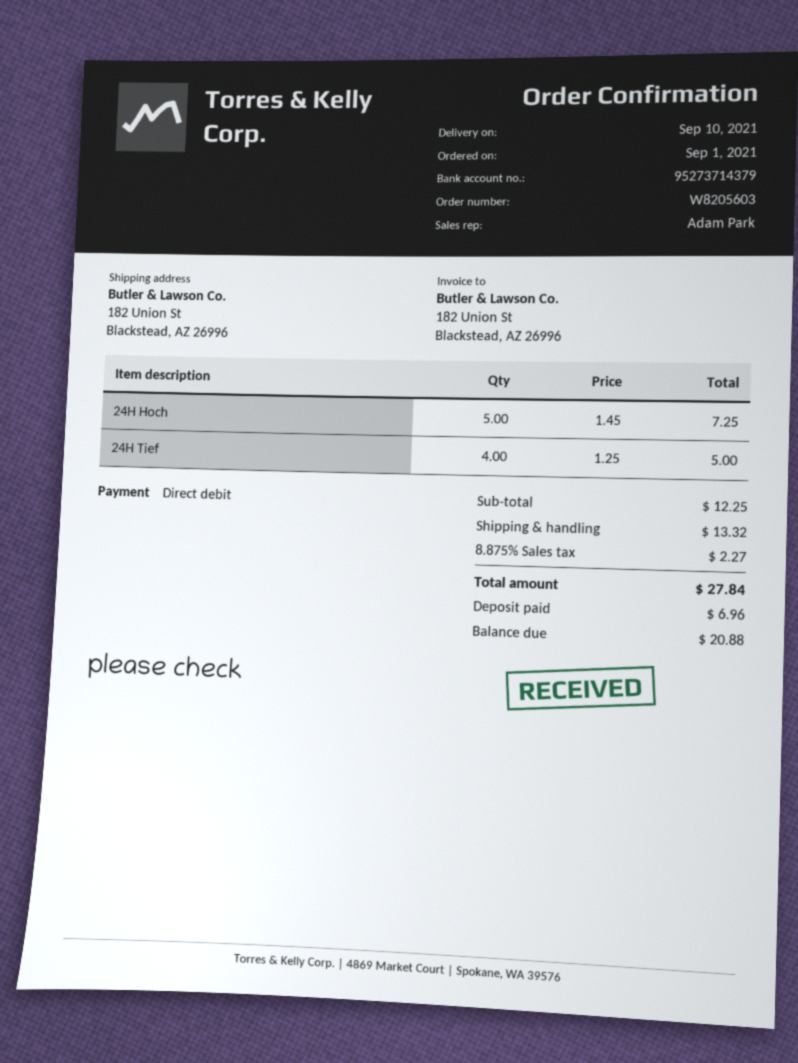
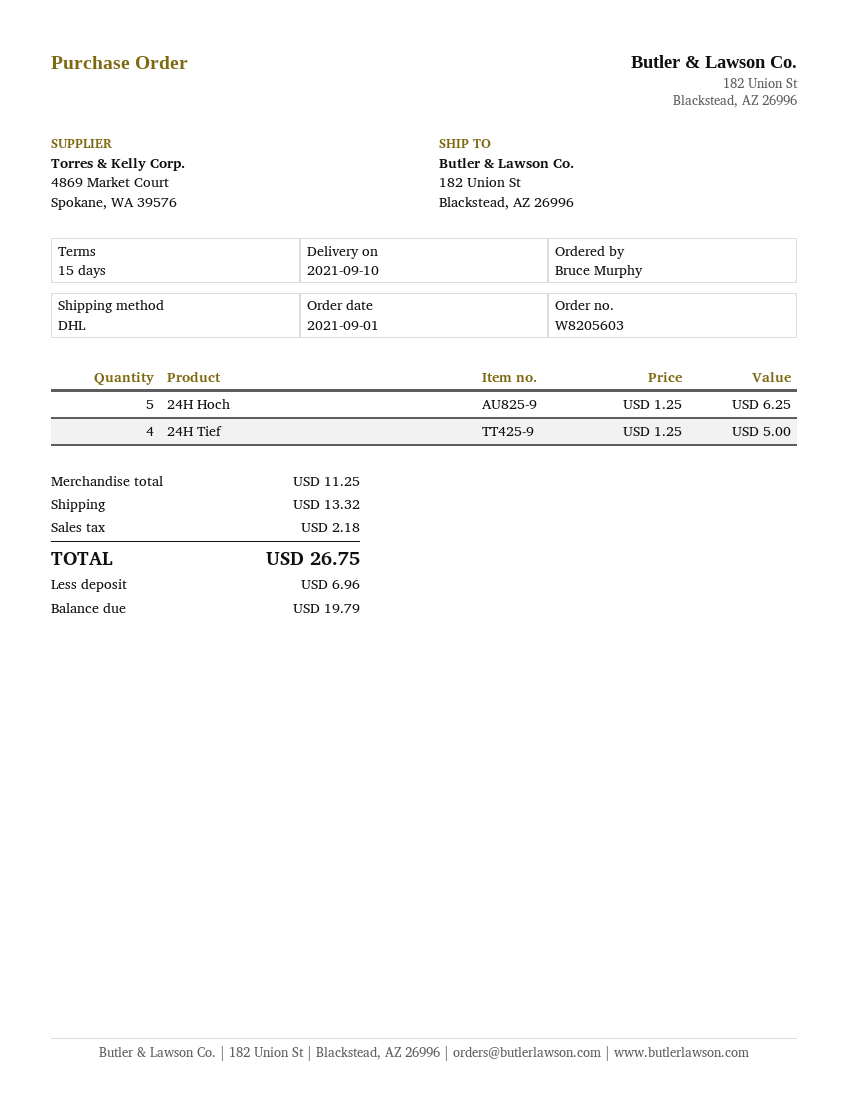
24H Hoch: 5 x 1.45 = 7.25 -> 5 x 1.25 = 6.25
subtotal: 12.25 -> 11.25
tax: 2.27 -> 2.18
total: 27.84 -> 26.75
balance: 20.88 -> 19.79

